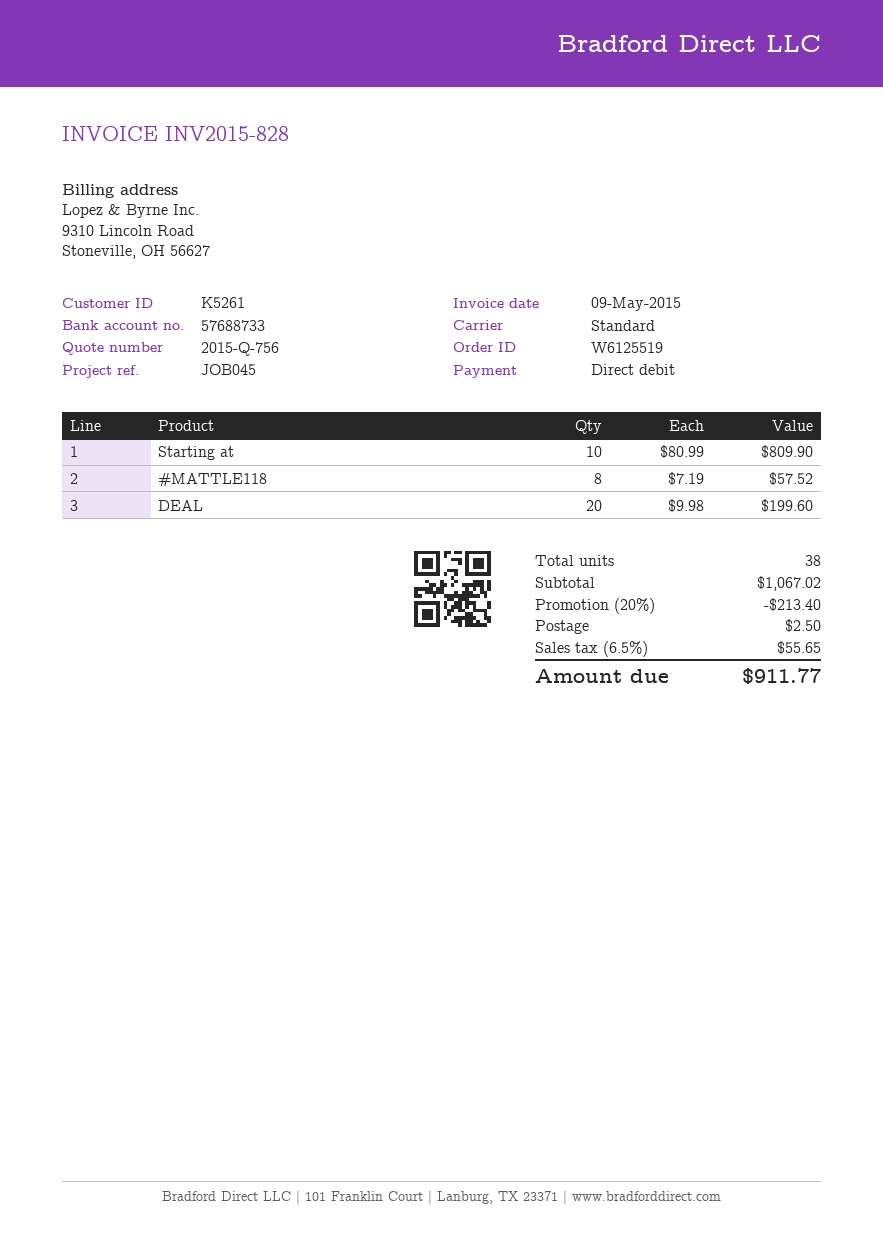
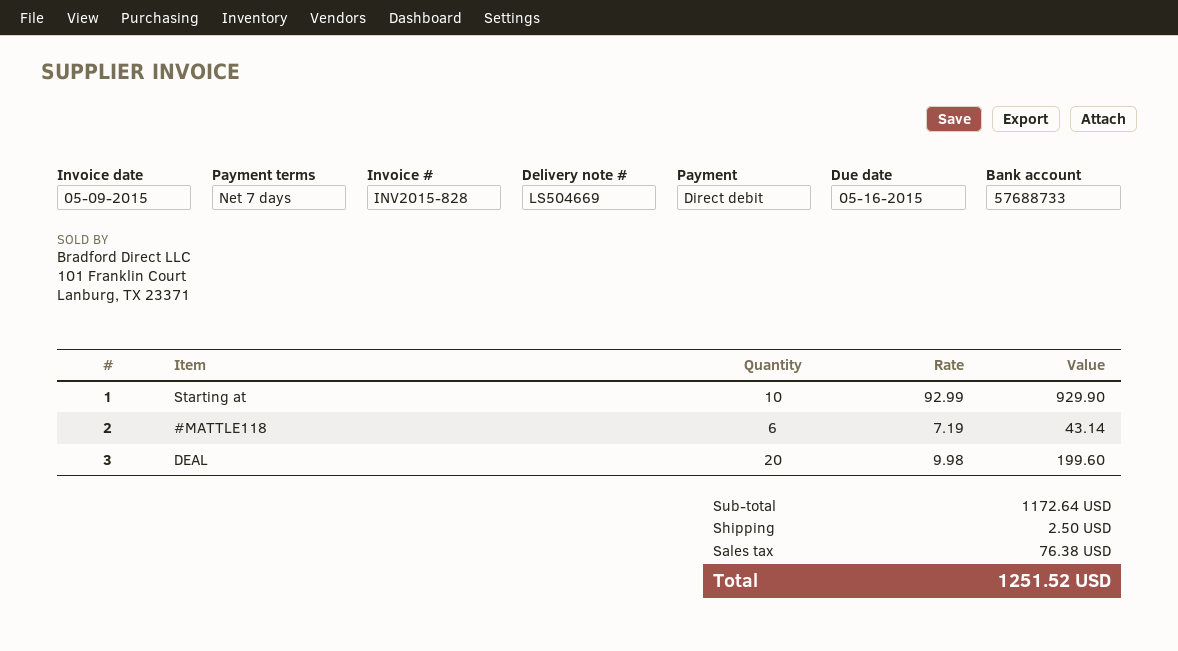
Starting at: 10 x 80.99 = 809.90 -> 10 x 92.99 = 929.90
#MATTLE118: 8 x 7.19 = 57.52 -> 6 x 7.19 = 43.14
subtotal: 1067.02 -> 1172.64
discount: 20% = 213.40 -> none
tax: 55.65 -> 76.38
total: 911.77 -> 1251.52

